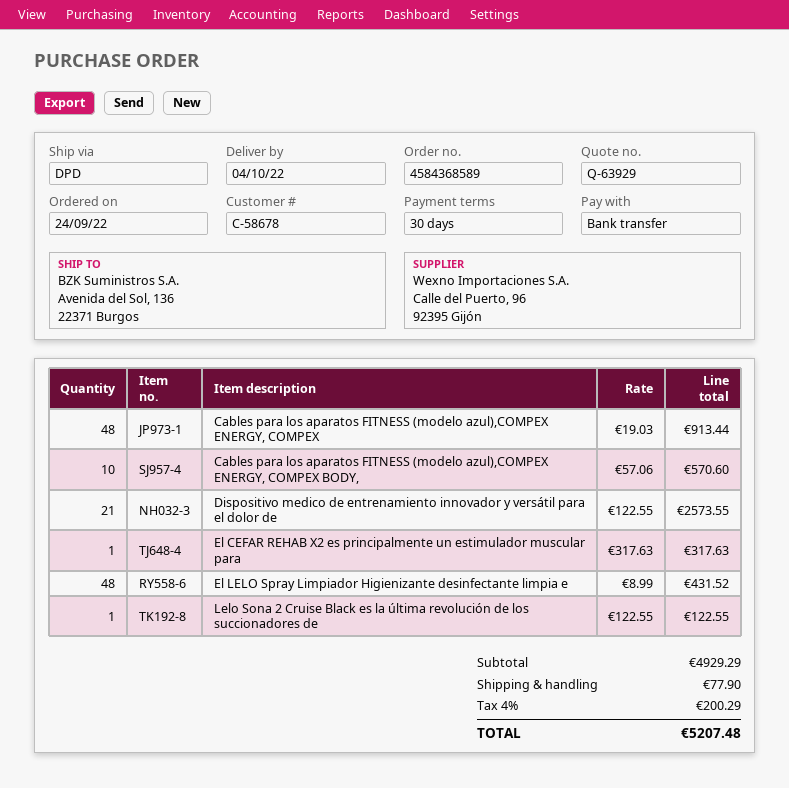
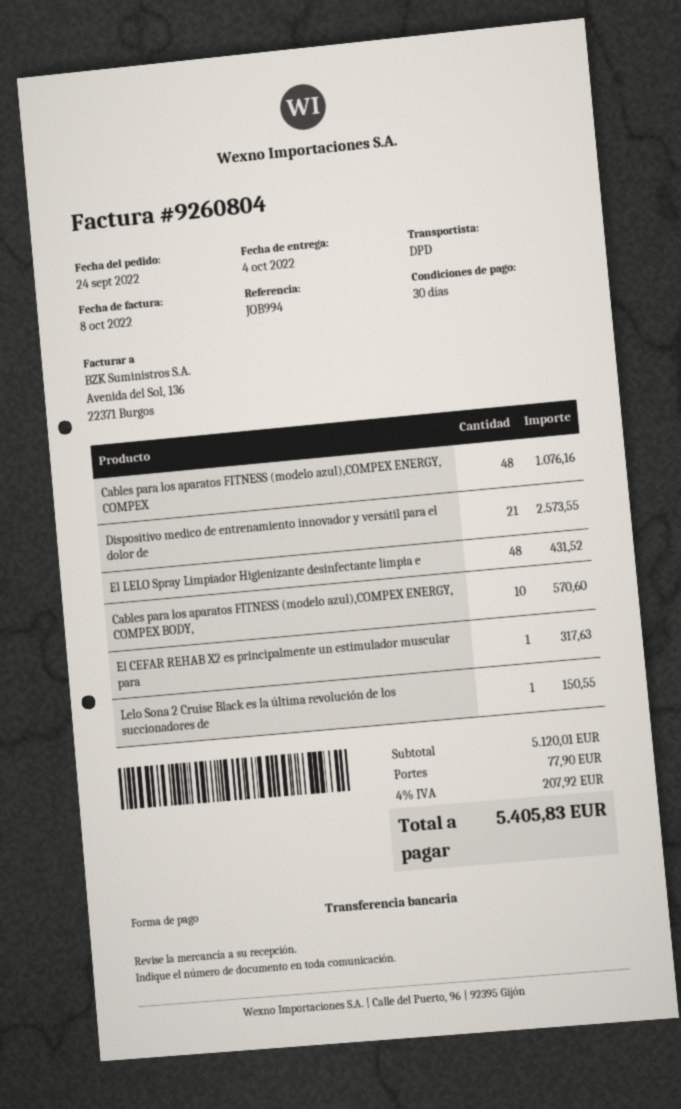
Cables para los aparatos FITNESS (modelo azul),COMPEX ENERGY, COMPEX: 48 for 913.44 -> 48 for 1076.16
Lelo Sona 2 Cruise Black es la última revolución de los succionadores de: 1 for 122.55 -> 1 for 150.55
subtotal: 4929.29 -> 5120.01
tax: 4% = 200.29 -> 4% = 207.92
total: 5207.48 -> 5405.83

